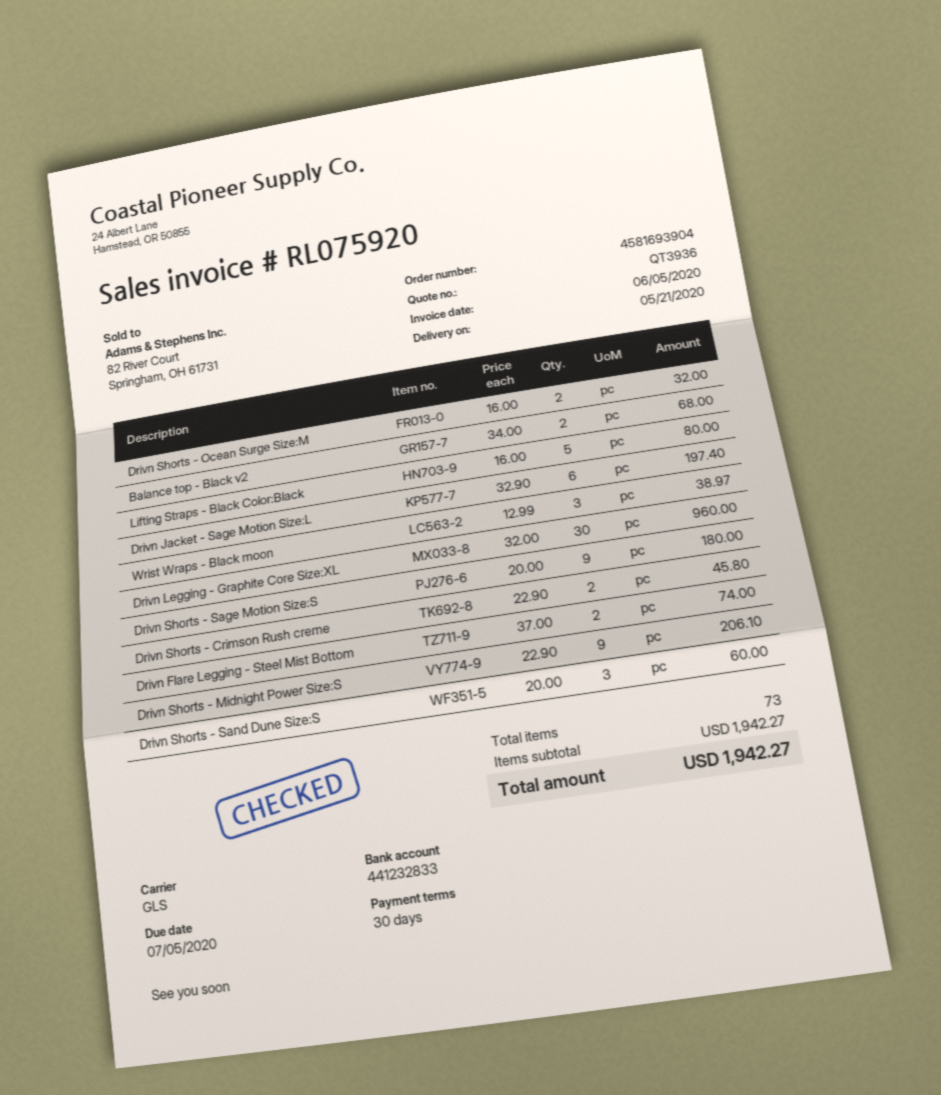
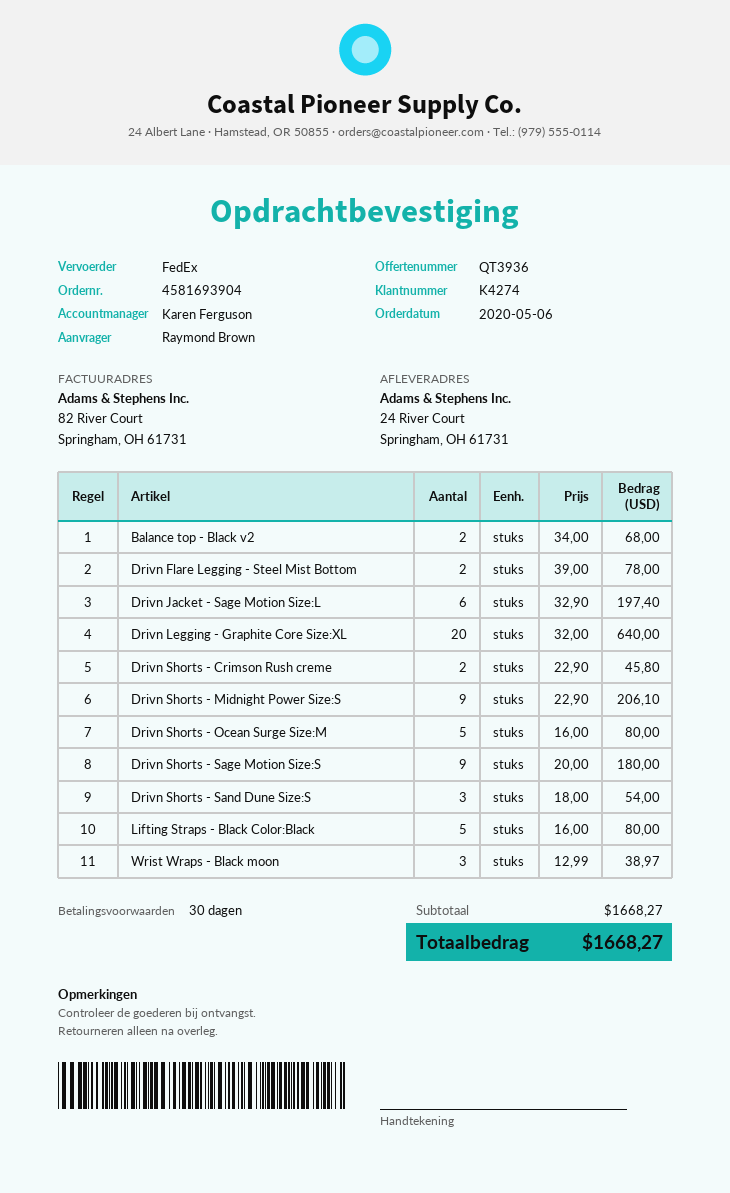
shipping method: GLS -> FedEx
Drivn Shorts - Ocean Surge Size:M: 2 x 16.00 = 32.00 -> 5 x 16.00 = 80.00
Drivn Legging - Graphite Core Size:XL: 30 x 32.00 = 960.00 -> 20 x 32.00 = 640.00
Drivn Flare Legging - Steel Mist Bottom: 2 x 37.00 = 74.00 -> 2 x 39.00 = 78.00
Drivn Shorts - Sand Dune Size:S: 3 x 20.00 = 60.00 -> 3 x 18.00 = 54.00
subtotal: 1942.27 -> 1668.27
total: 1942.27 -> 1668.27

